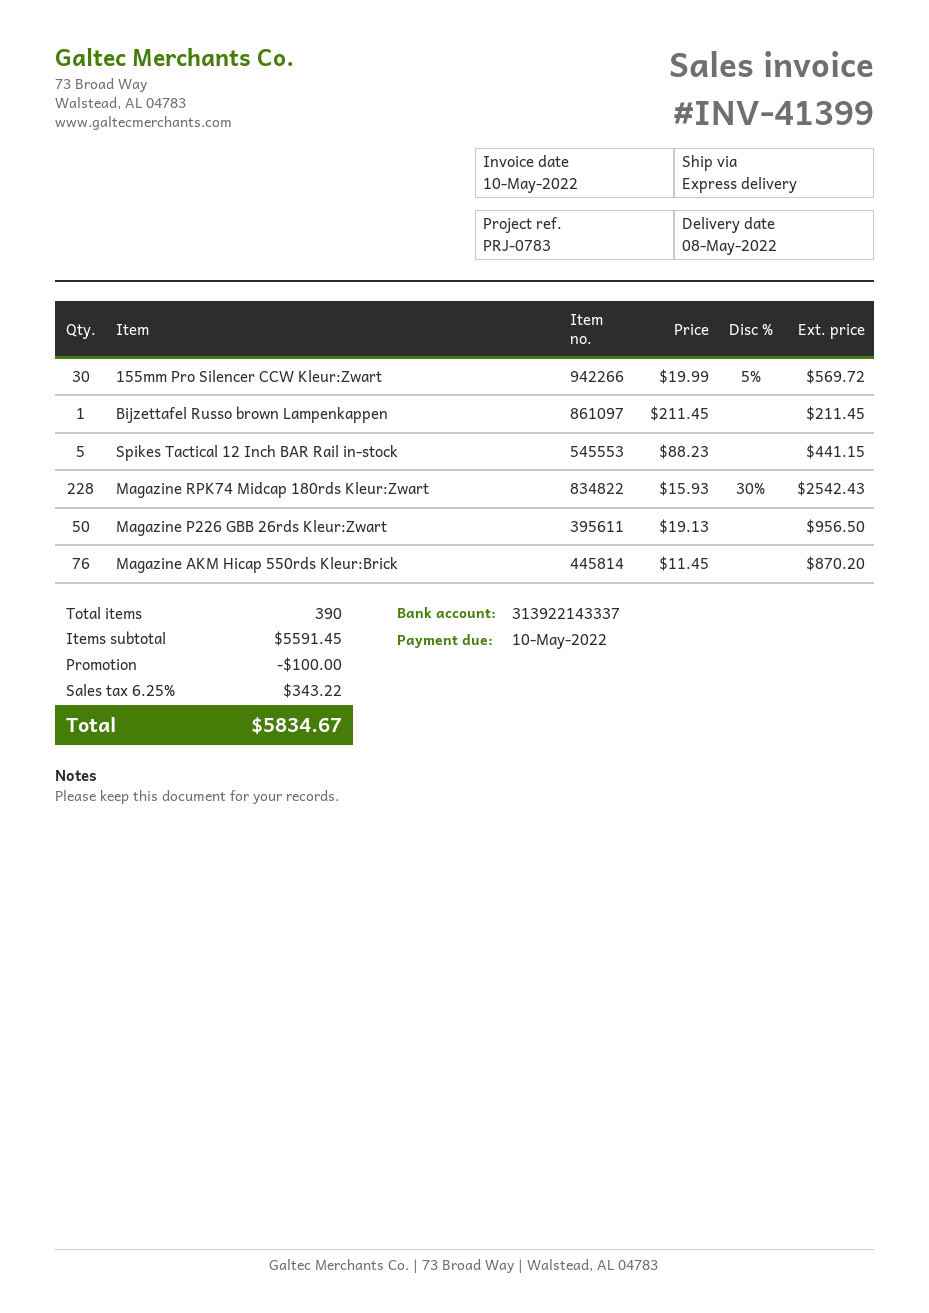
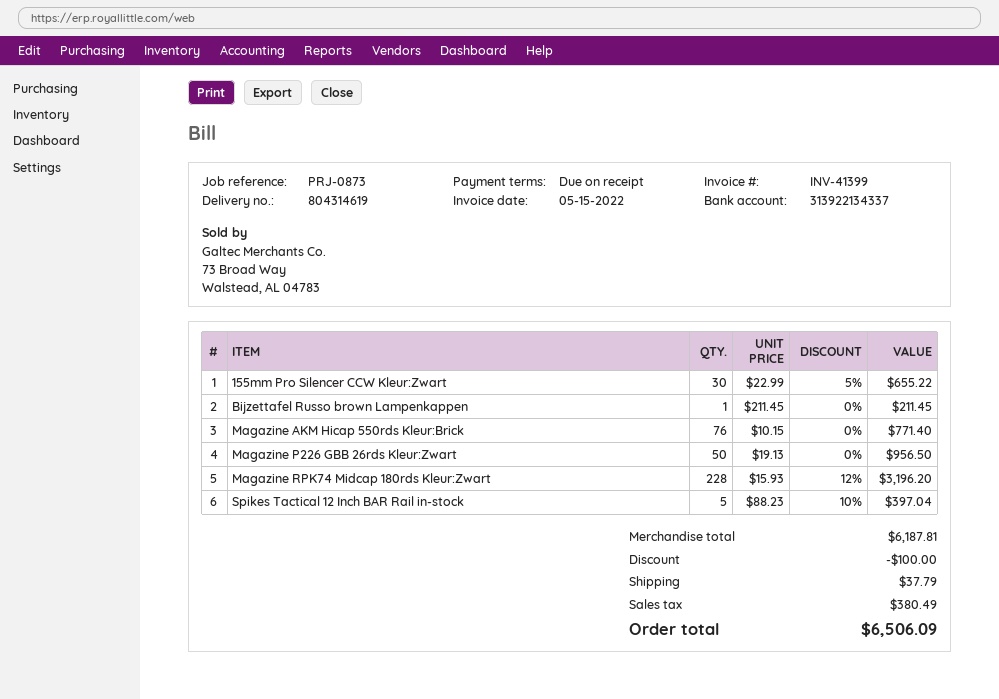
invoice date: 2022-05-10 -> 2022-05-15
reference: PRJ-0783 -> PRJ-0873
bank account: 313922143337 -> 313922134337
155mm Pro Silencer CCW Kleur:Zwart: 30 x 19.99 - 5% = 569.72 -> 30 x 22.99 - 5% = 655.22
Spikes Tactical 12 Inch BAR Rail in-stock: 5 x 88.23 = 441.15 -> 5 x 88.23 - 10% = 397.04
Magazine RPK74 Midcap 180rds Kleur:Zwart: 228 x 15.93 - 30% = 2542.43 -> 228 x 15.93 - 12% = 3196.20
Magazine AKM Hicap 550rds Kleur:Brick: 76 x 11.45 = 870.20 -> 76 x 10.15 = 771.40
subtotal: 5591.45 -> 6187.81
shipping: none -> 37.79
tax: 343.22 -> 380.49
total: 5834.67 -> 6506.09

